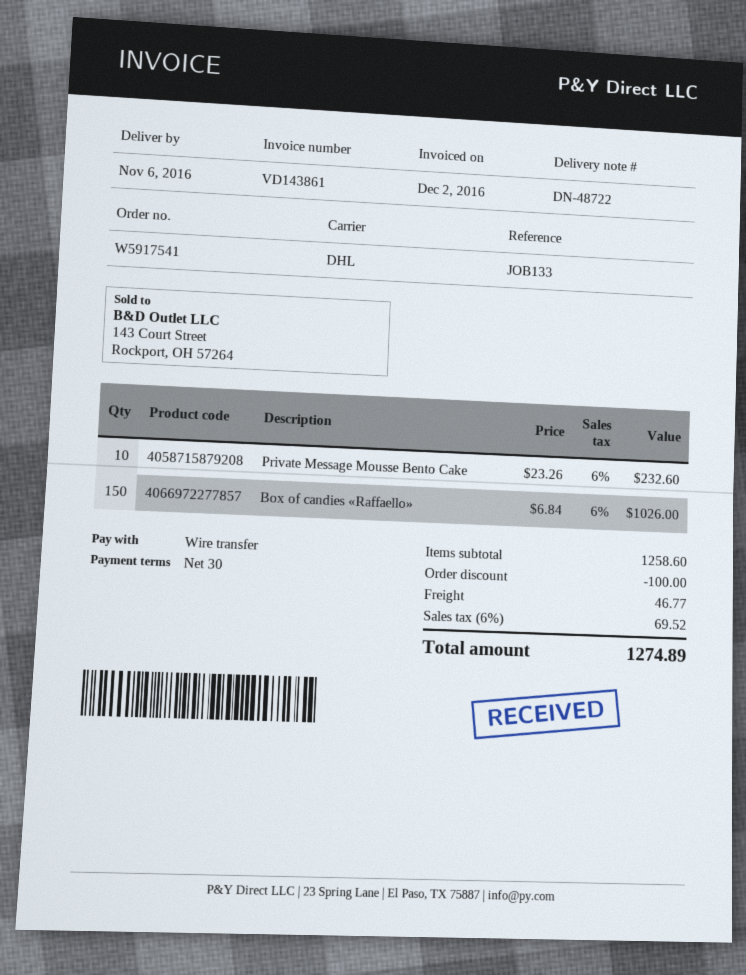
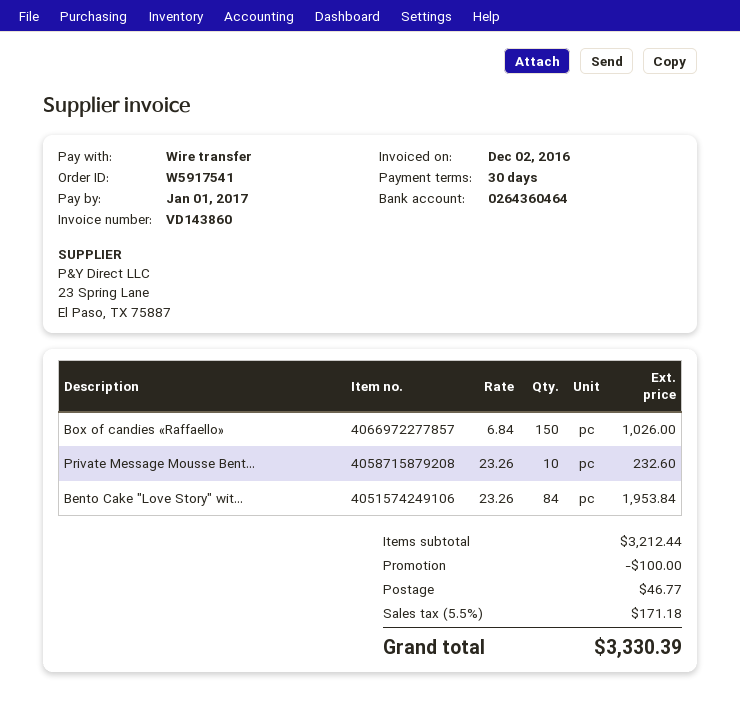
invoice number: VD143861 -> VD143860
Bento Cake "Love Story" wit...: none -> 84 x 23.26 = 1953.84
subtotal: 1258.60 -> 3212.44
tax: 6% = 69.52 -> 5.5% = 171.18
total: 1274.89 -> 3330.39

